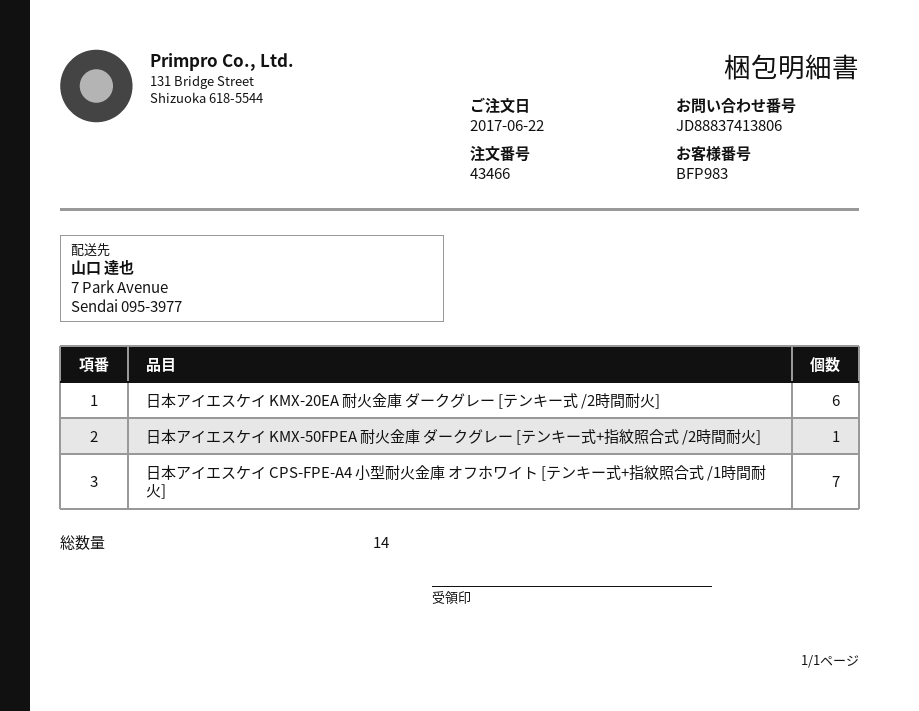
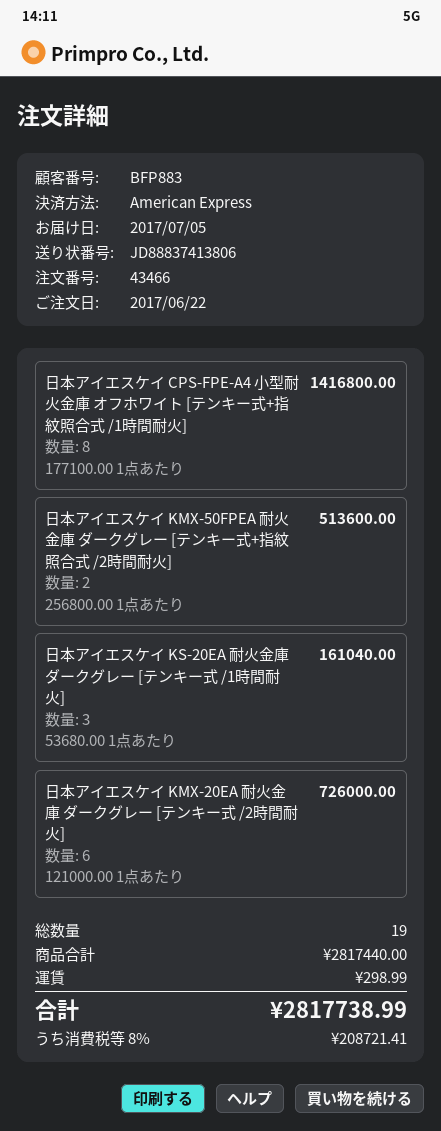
customer number: BFP983 -> BFP883
日本アイエスケイ KMX-50FPEA 耐火金庫 ダークグレー [テンキー式+指紋照合式 /2時間耐火]: 1 -> 2
日本アイエスケイ CPS-FPE-A4 小型耐火金庫 オフホワイト [テンキー式+指紋照合式 /1時間耐火]: 7 -> 8
日本アイエスケイ KS-20EA 耐火金庫 ダークグレー [テンキー式 /1時間耐火]: none -> 3
total quantity: 14 -> 19

